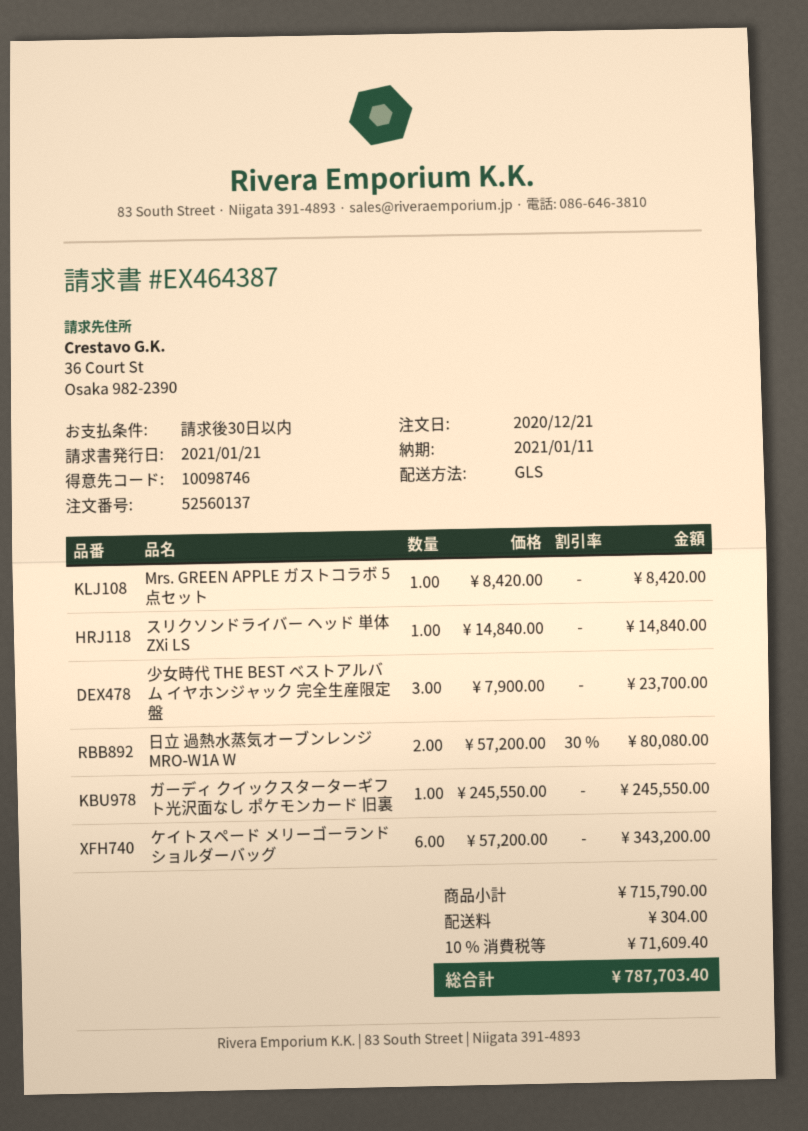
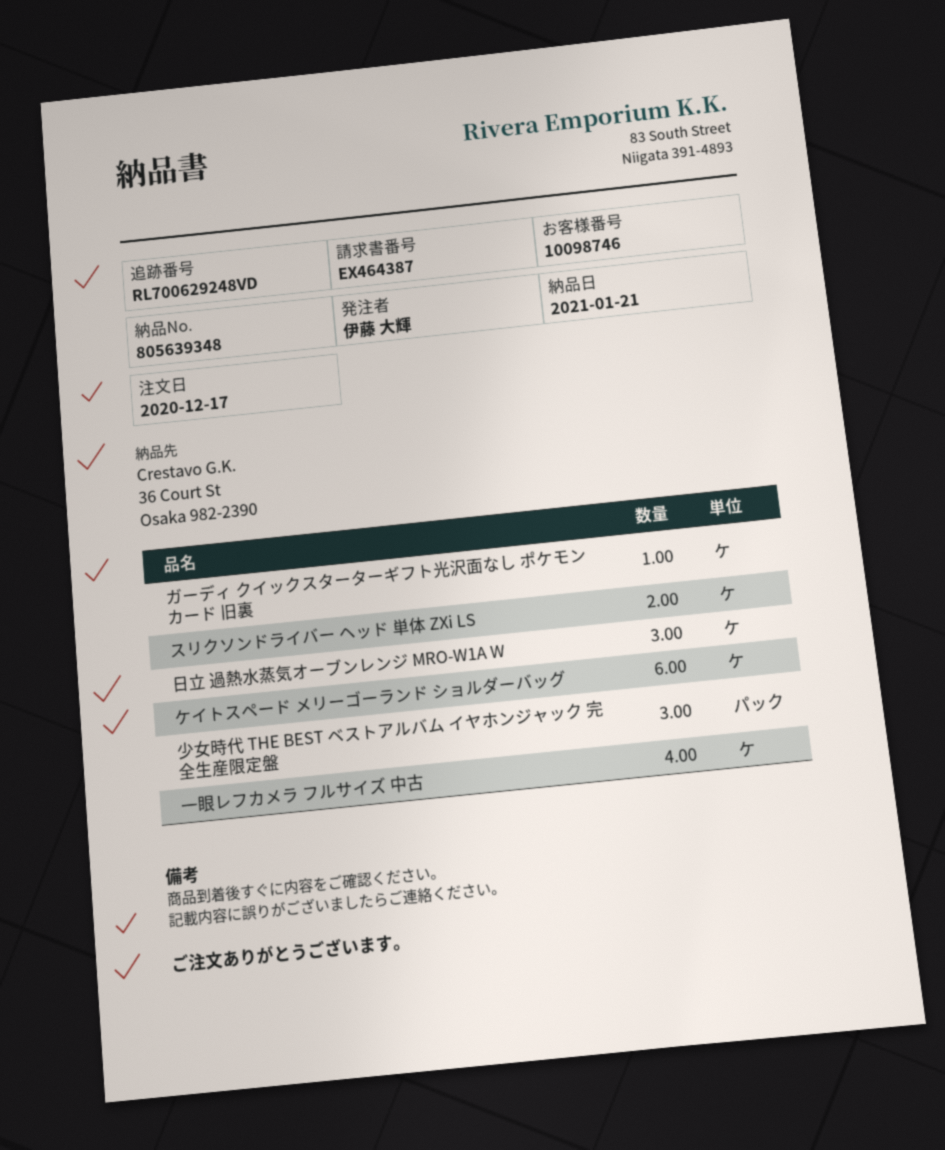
order date: 2020-12-21 -> 2020-12-17
delivery date: 2021-01-11 -> 2021-01-21
Mrs. GREEN APPLE ガストコラボ 5点セット: 1 -> none
スリクソンドライバー ヘッド 単体 ZXi LS: 1 -> 2
日立 過熱水蒸気オーブンレンジ MRO-W1A W: 2 -> 3
一眼レフカメラ フルサイズ 中古: none -> 4

